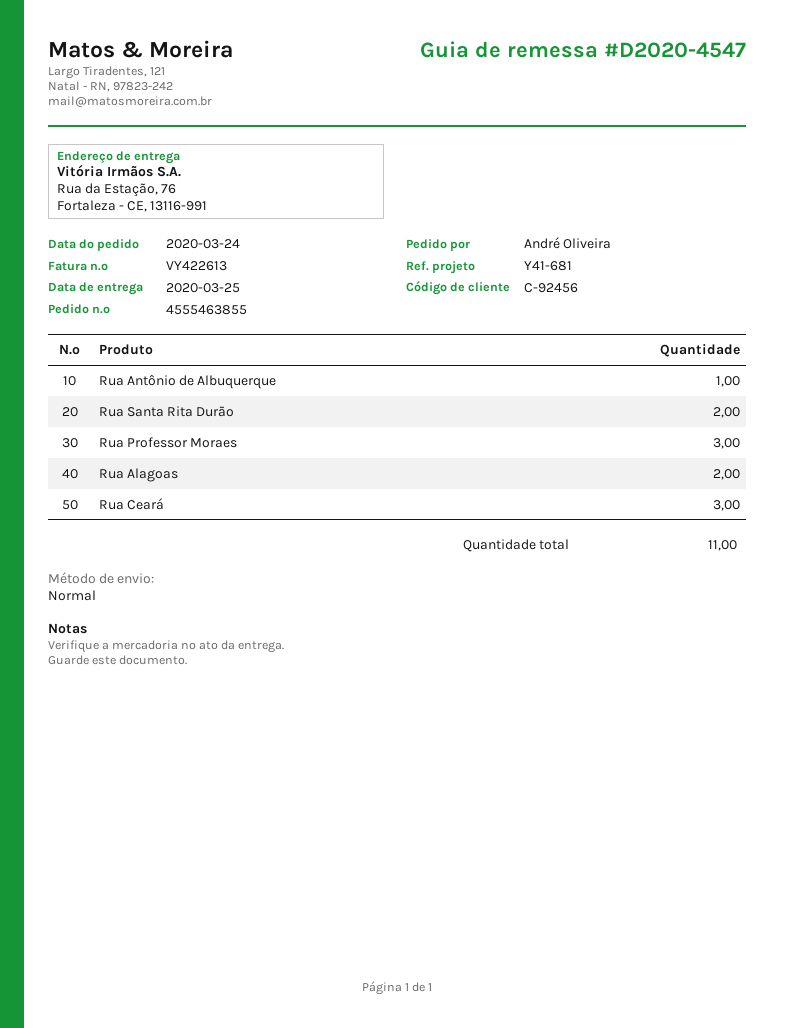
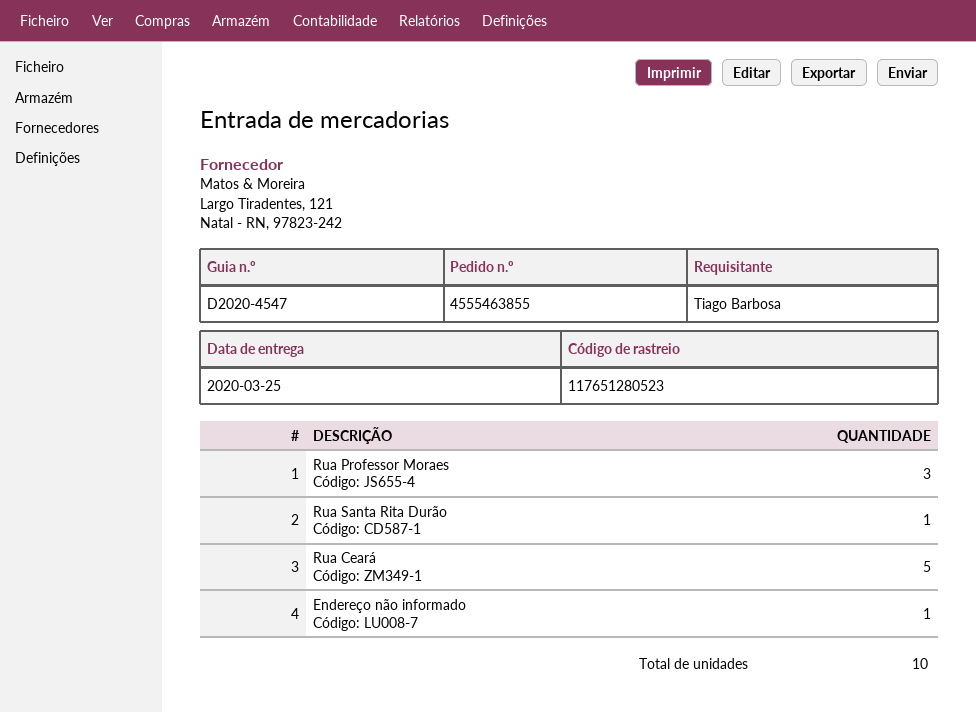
ordered by: André Oliveira -> Tiago Barbosa
Rua Antônio de Albuquerque: 1 -> none
Rua Santa Rita Durão: 2 -> 1
Rua Alagoas: 2 -> none
Rua Ceará: 3 -> 5
Endereço não informado: none -> 1
total quantity: 11 -> 10

